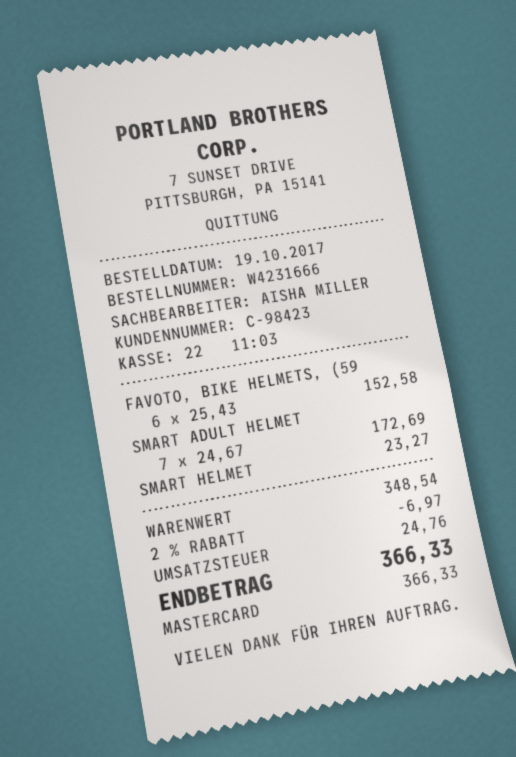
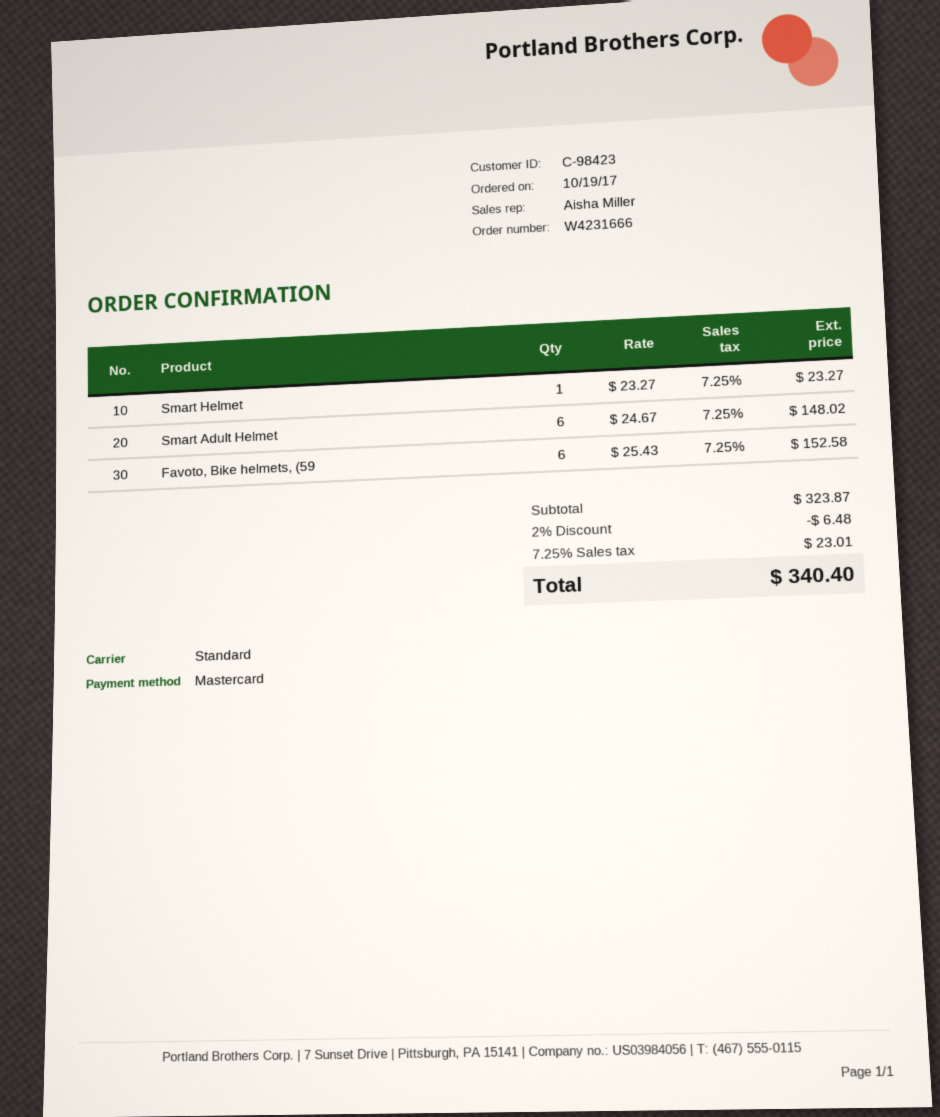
SMART ADULT HELMET: 7 x 24.67 = 172.69 -> 6 x 24.67 = 148.02
subtotal: 348.54 -> 323.87
discount: 2% = 6.97 -> 2% = 6.48
tax: 24.76 -> 23.01
total: 366.33 -> 340.40

